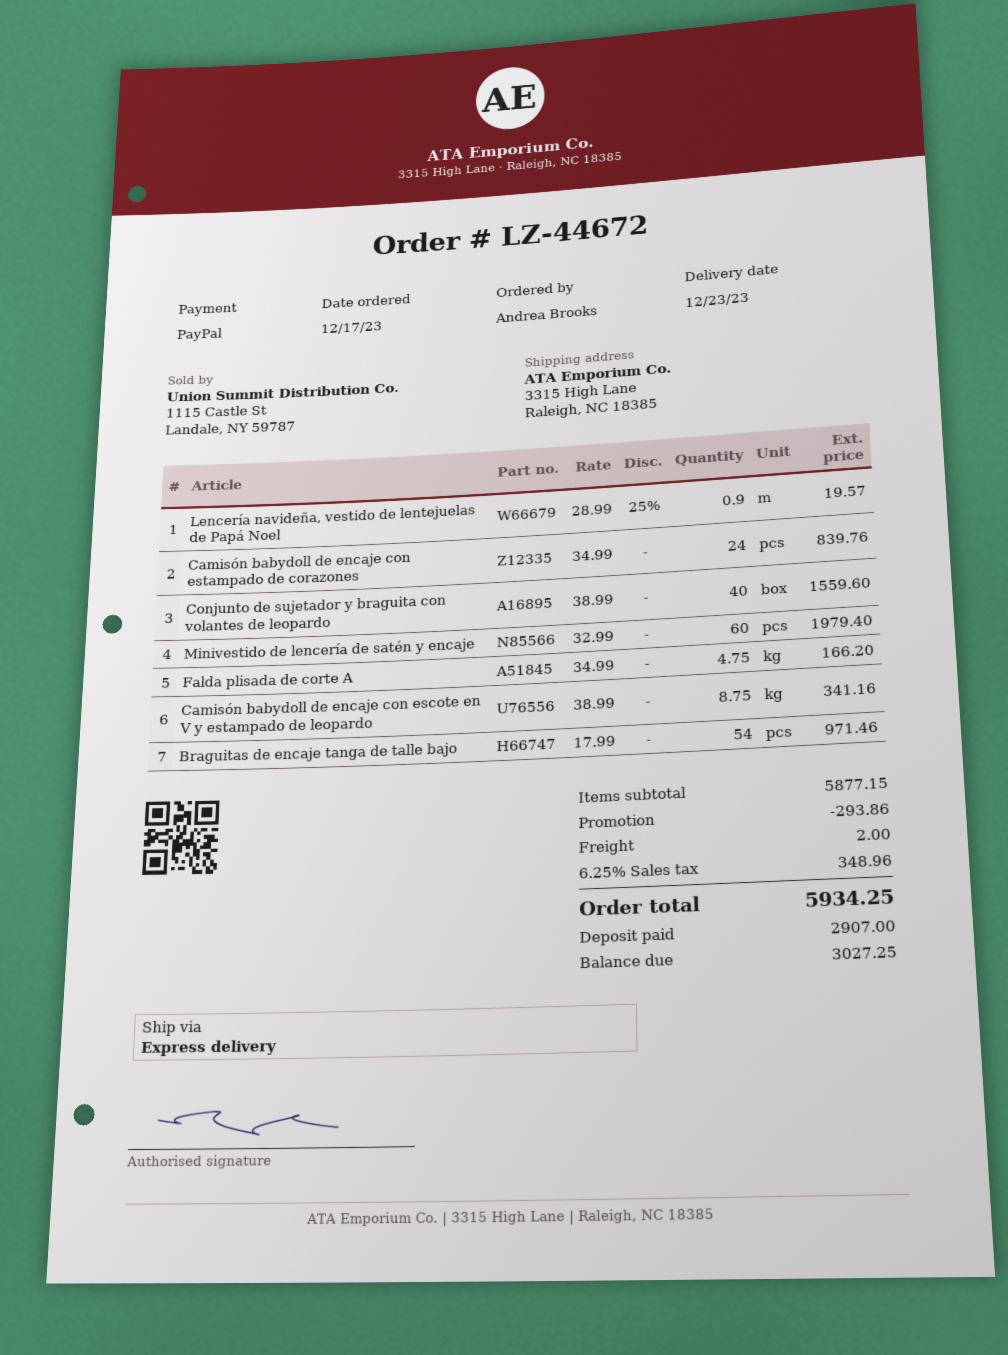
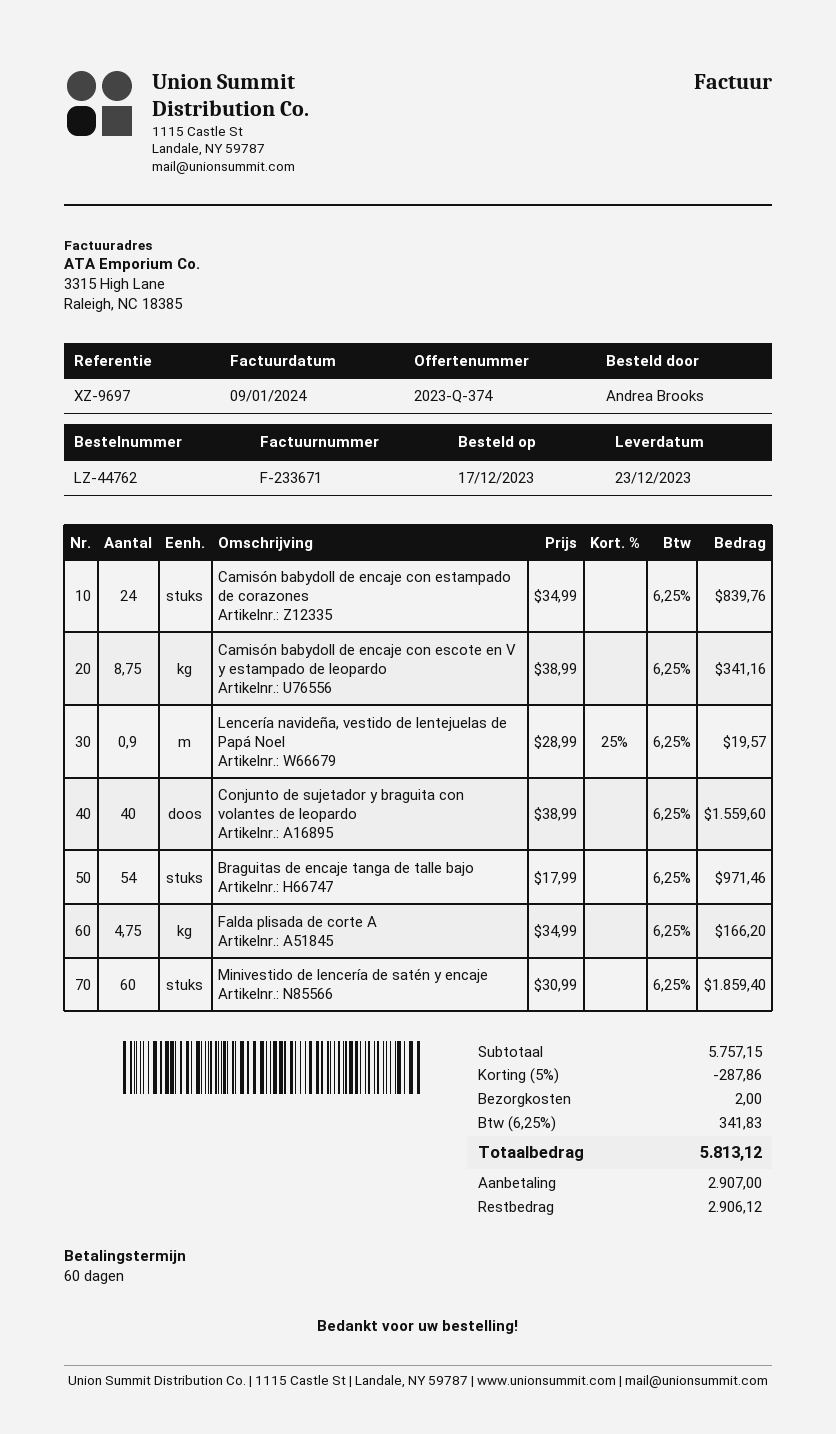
order number: LZ-44672 -> LZ-44762
Minivestido de lencería de satén y encaje: 60 x 32.99 = 1979.40 -> 60 x 30.99 = 1859.40
subtotal: 5877.15 -> 5757.15
discount: 293.86 -> 287.86
tax: 6.25% = 348.96 -> 6.25% = 341.83
total: 5934.25 -> 5813.12
balance: 3027.25 -> 2906.12

